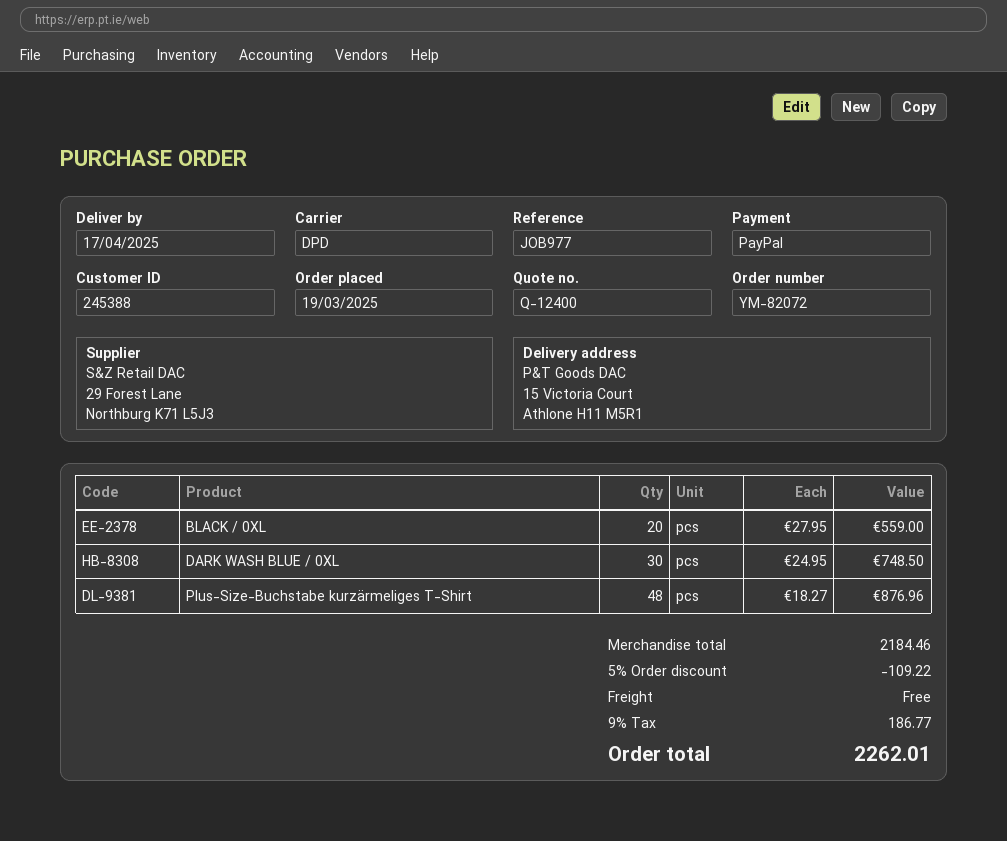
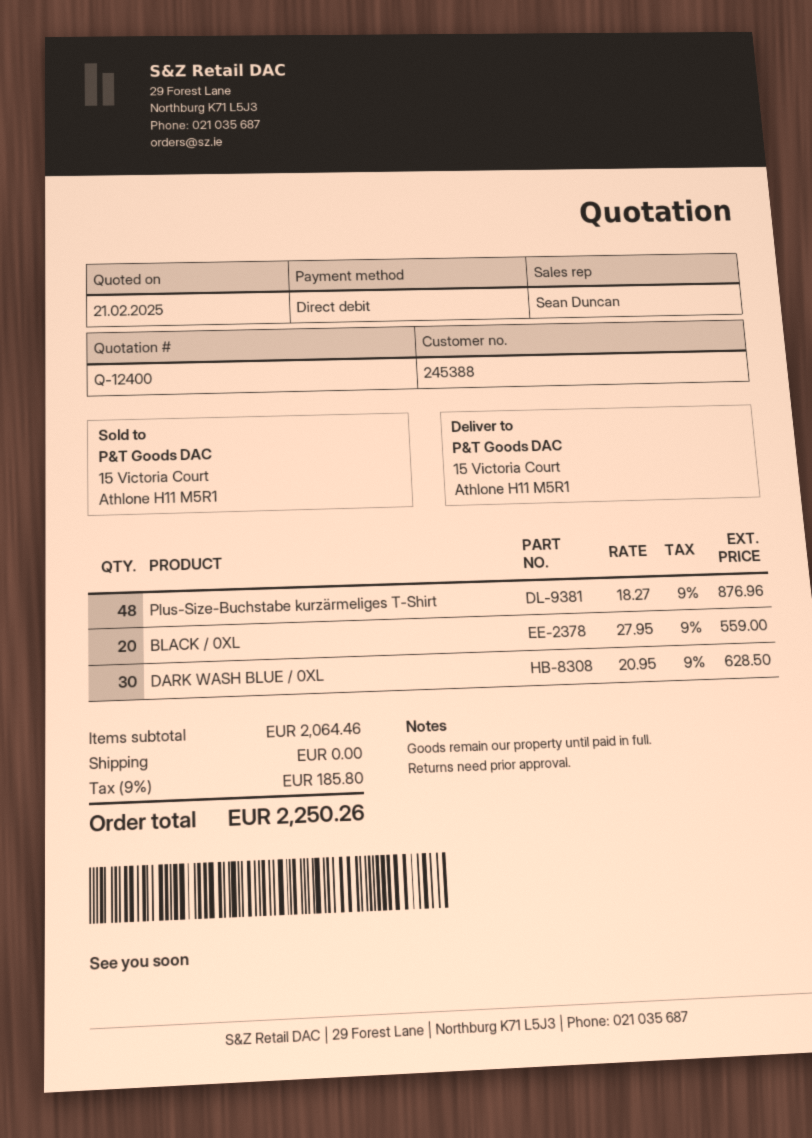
payment method: PayPal -> direct debit
DARK WASH BLUE / 0XL: 30 x 24.95 = 748.50 -> 30 x 20.95 = 628.50
subtotal: 2184.46 -> 2064.46
discount: 5% = 109.22 -> none
tax: 9% = 186.77 -> 9% = 185.80
total: 2262.01 -> 2250.26

